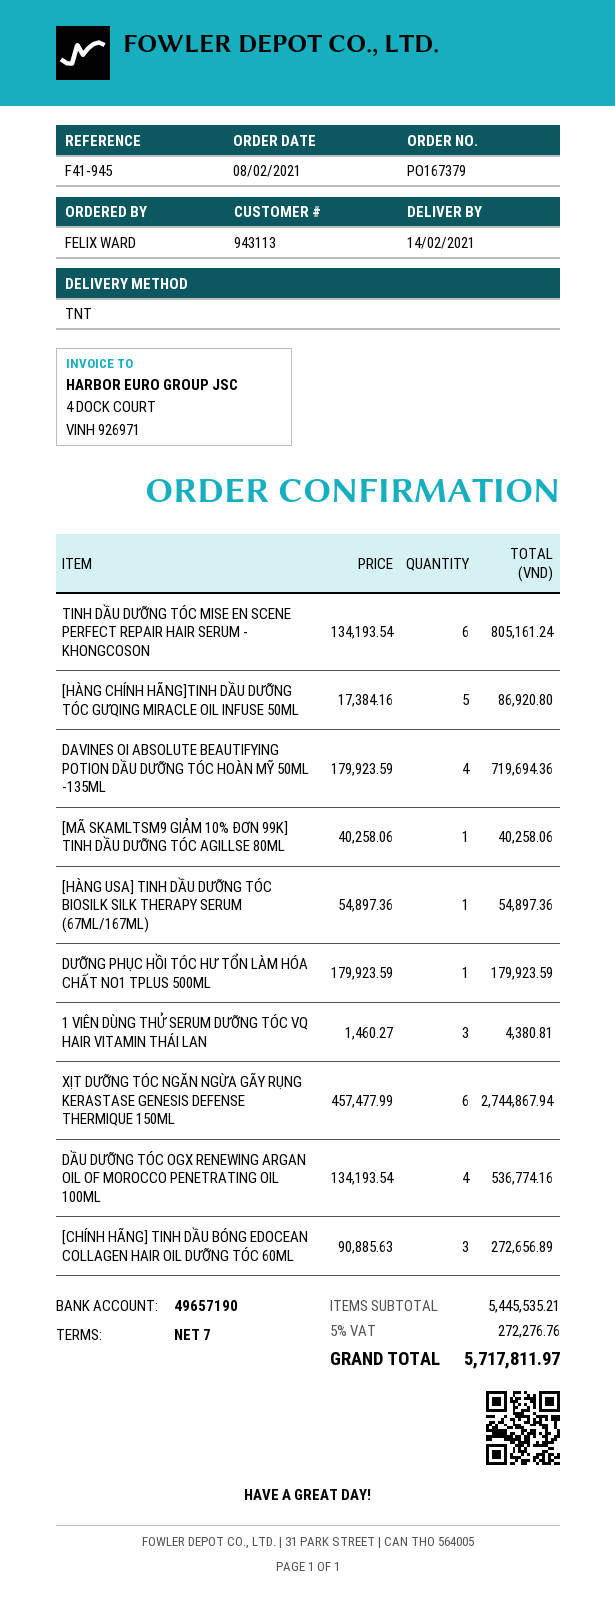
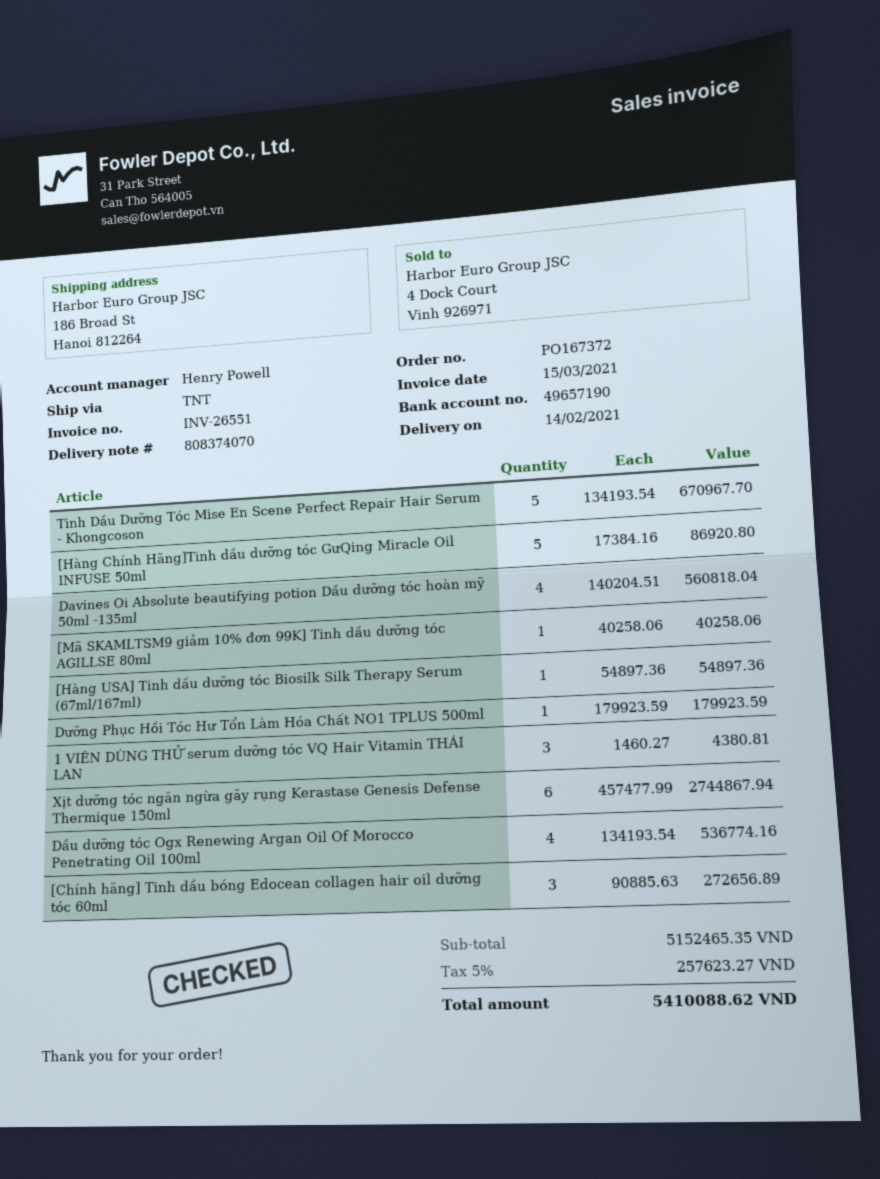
order number: PO167379 -> PO167372
TINH DẦU DƯỠNG TÓC MISE EN SCENE PERFECT REPAIR HAIR SERUM - KHONGCOSON: 6 x 134193.54 = 805161.24 -> 5 x 134193.54 = 670967.70
DAVINES OI ABSOLUTE BEAUTIFYING POTION DẦU DƯỠNG TÓC HOÀN MỸ 50ML -135ML: 4 x 179923.59 = 719694.36 -> 4 x 140204.51 = 560818.04
subtotal: 5445535.21 -> 5152465.35
tax: 5% = 272276.76 -> 5% = 257623.27
total: 5717811.97 -> 5410088.62

